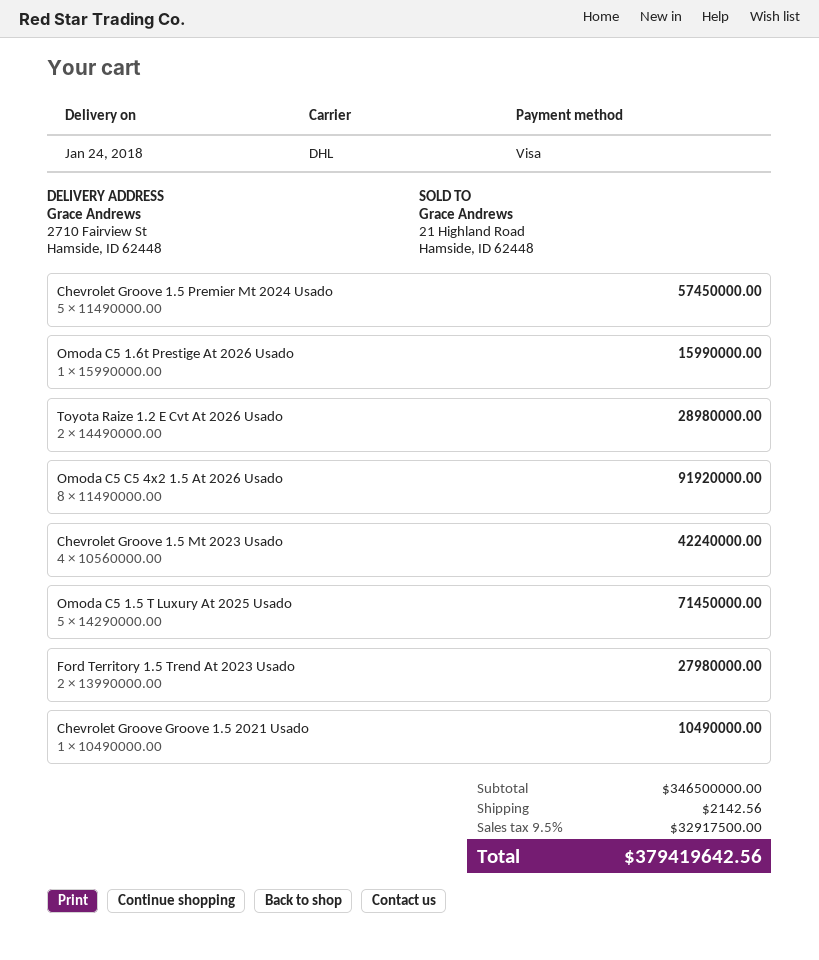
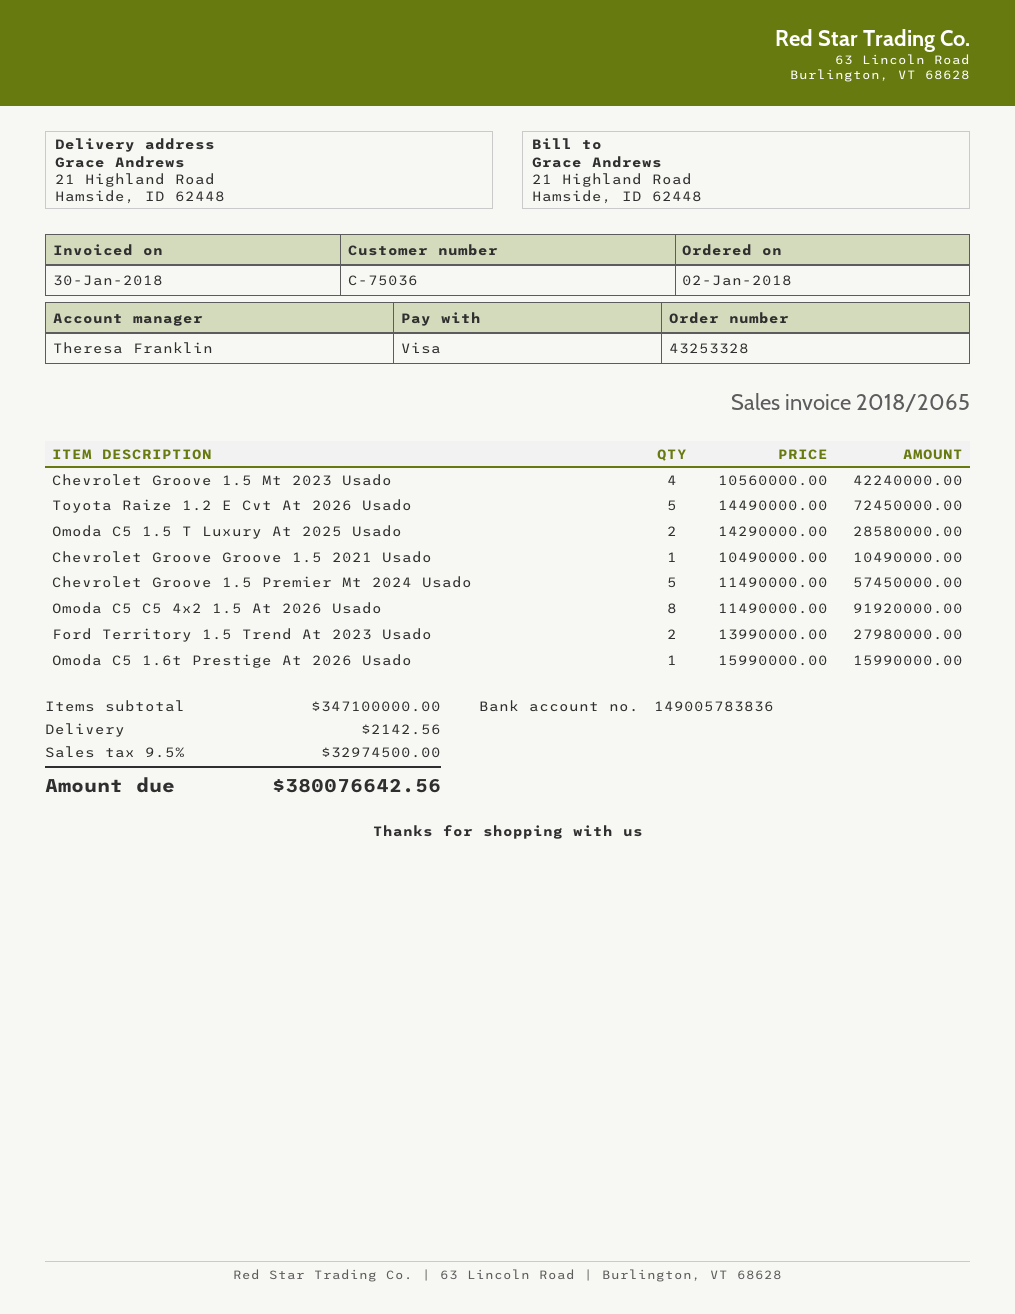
ship to: 2710 Fairview St, Hamside, ID 62448 -> 21 Highland Road, Hamside, ID 62448
Toyota Raize 1.2 E Cvt At 2026 Usado: 2 x 14490000.00 = 28980000.00 -> 5 x 14490000.00 = 72450000.00
Omoda C5 1.5 T Luxury At 2025 Usado: 5 x 14290000.00 = 71450000.00 -> 2 x 14290000.00 = 28580000.00
subtotal: 346500000.00 -> 347100000.00
tax: 9.5% = 32917500.00 -> 9.5% = 32974500.00
total: 379419642.56 -> 380076642.56

